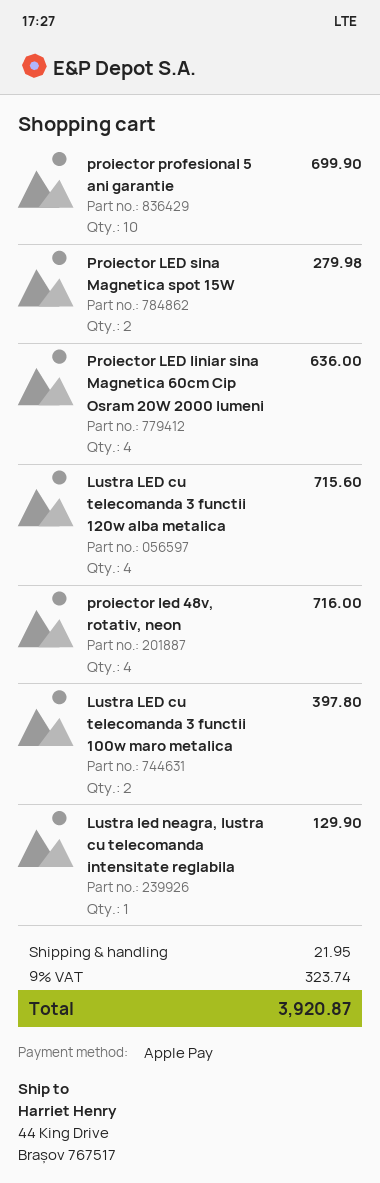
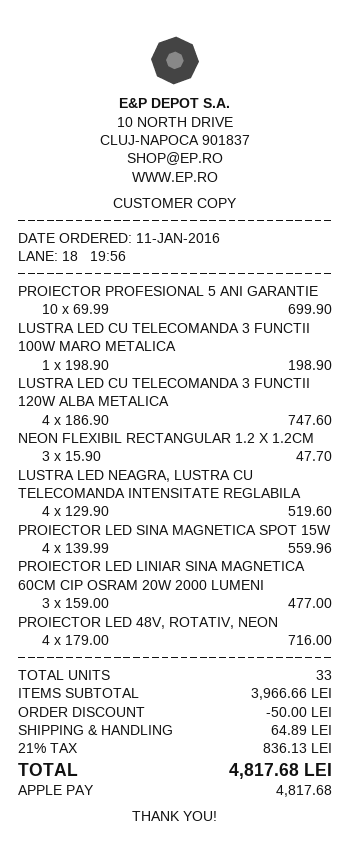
Proiector LED sina Magnetica spot 15W: 2 for 279.98 -> 4 for 559.96
Proiector LED liniar sina Magnetica 60cm Cip Osram 20W 2000 lumeni: 4 for 636.00 -> 3 for 477.00
Lustra LED cu telecomanda 3 functii 120w alba metalica: 4 for 715.60 -> 4 for 747.60
Lustra LED cu telecomanda 3 functii 100w maro metalica: 2 for 397.80 -> 1 for 198.90
Lustra led neagra, lustra cu telecomanda intensitate reglabila: 1 for 129.90 -> 4 for 519.60
NEON FLEXIBIL RECTANGULAR 1.2 X 1.2CM: none -> 3 for 47.70
discount: none -> 50.00
shipping: 21.95 -> 64.89
tax: 9% = 323.74 -> 21% = 836.13
total: 3920.87 -> 4817.68

